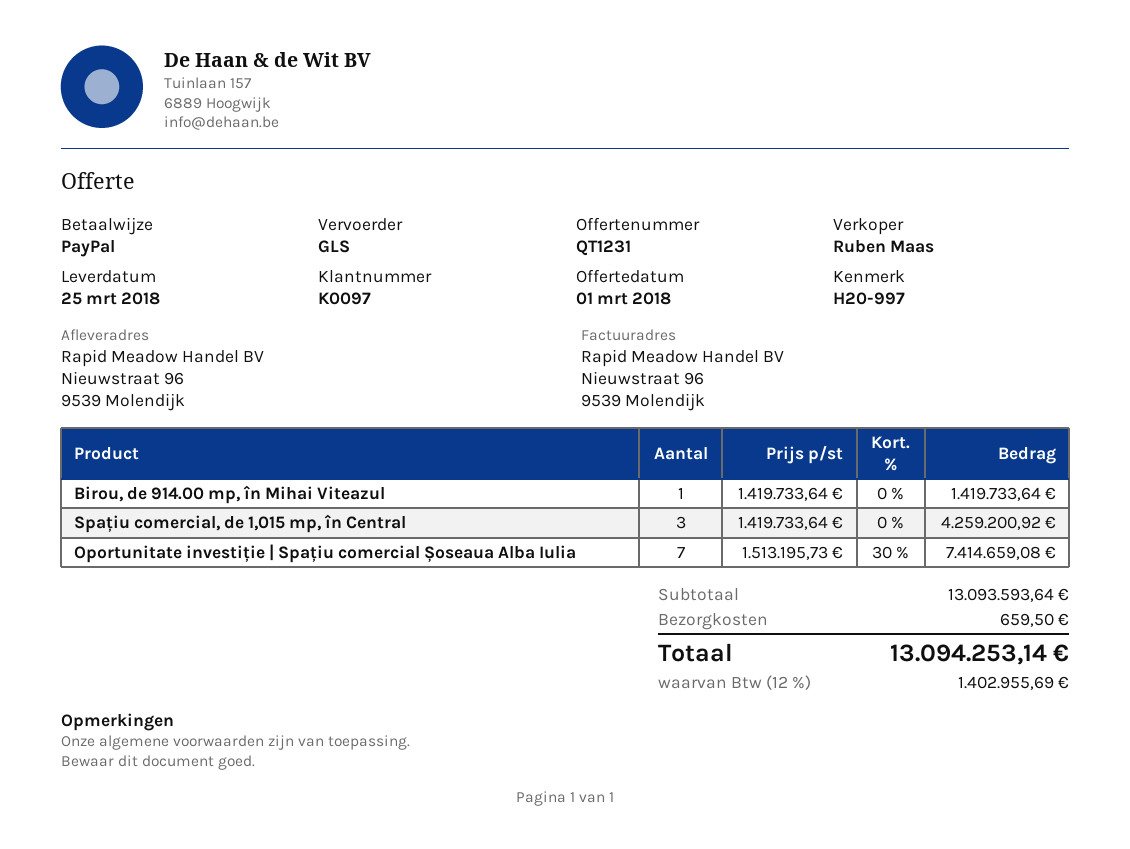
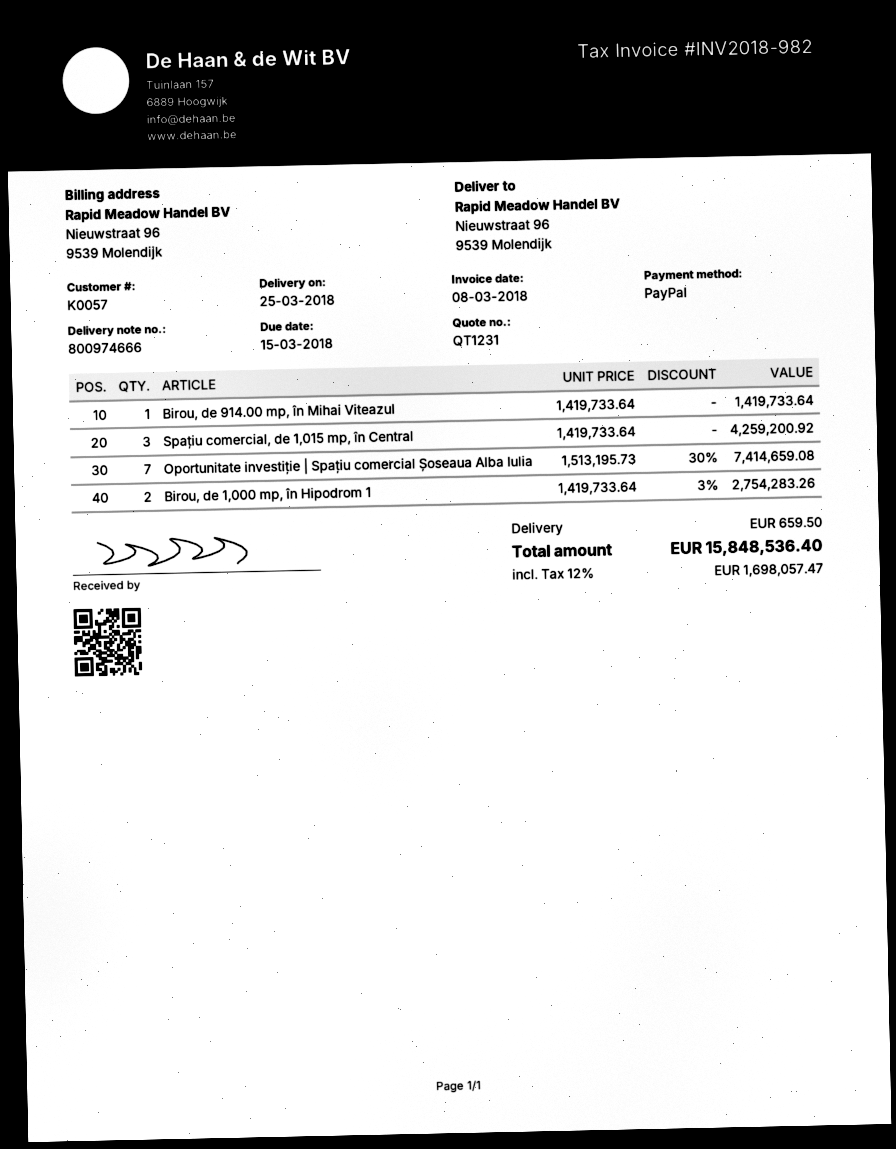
customer number: K0097 -> K0057
Birou, de 1,000 mp, în Hipodrom 1: none -> 2 x 1419733.64 - 3% = 2754283.26
tax: 12% = 1402955.69 -> 12% = 1698057.47
total: 13094253.14 -> 15848536.40

